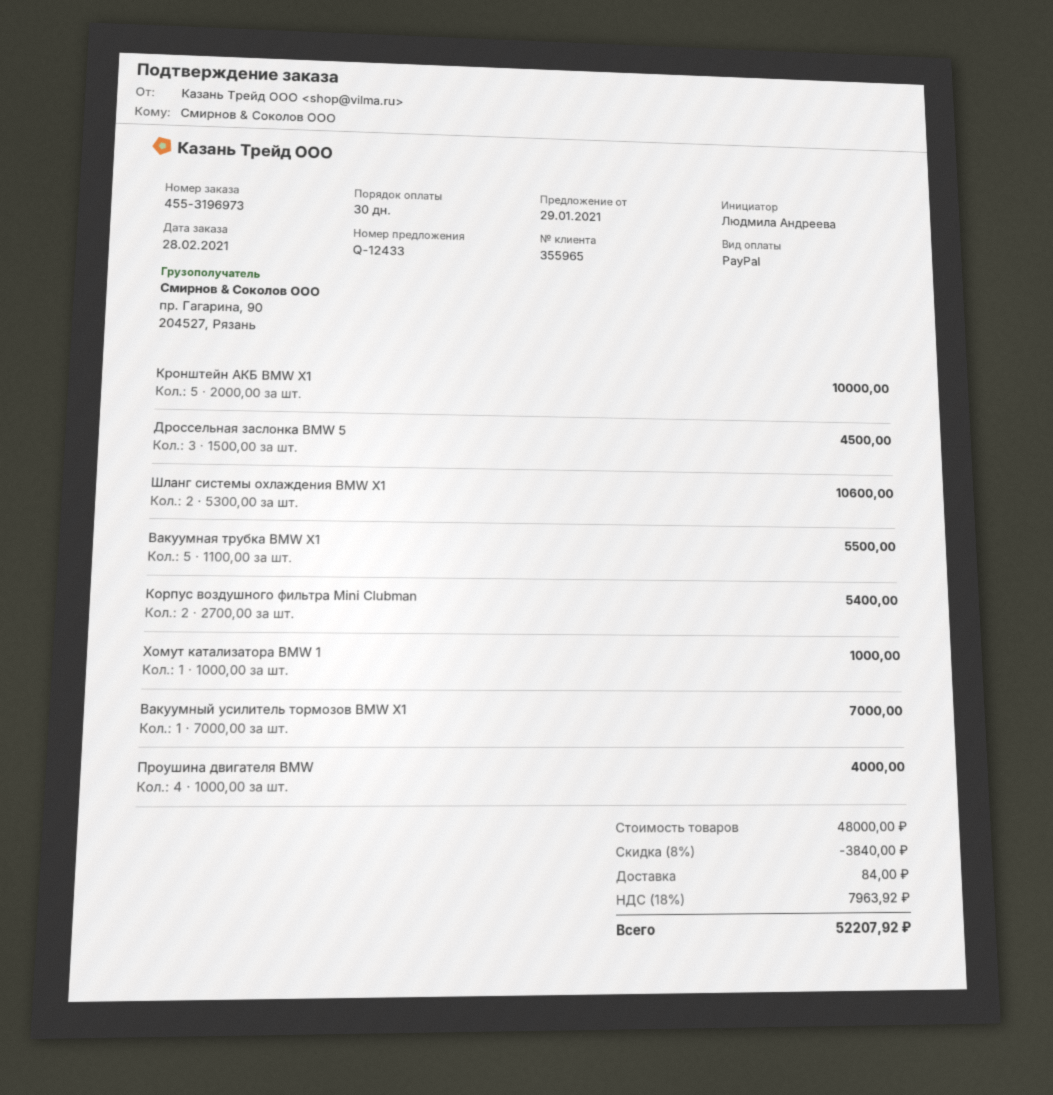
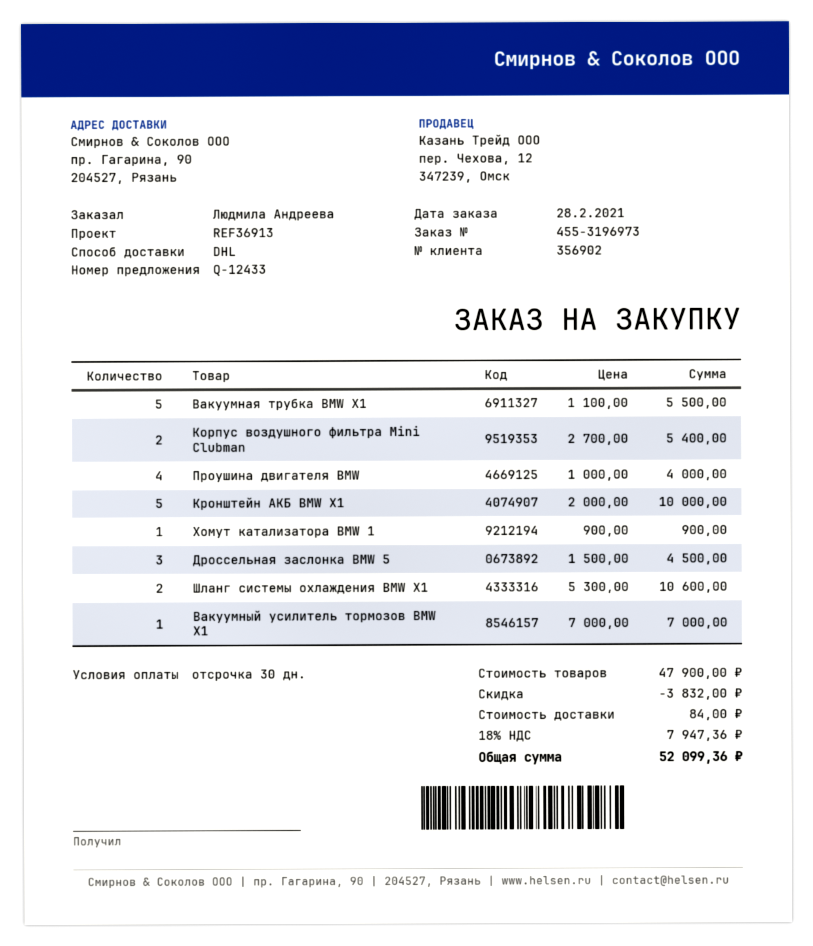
customer number: 355965 -> 356902
Хомут катализатора BMW 1: 1 x 1000.00 = 1000.00 -> 1 x 900.00 = 900.00
subtotal: 48000.00 -> 47900.00
discount: 3840.00 -> 3832.00
tax: 18% = 7963.92 -> 18% = 7947.36
total: 52207.92 -> 52099.36

